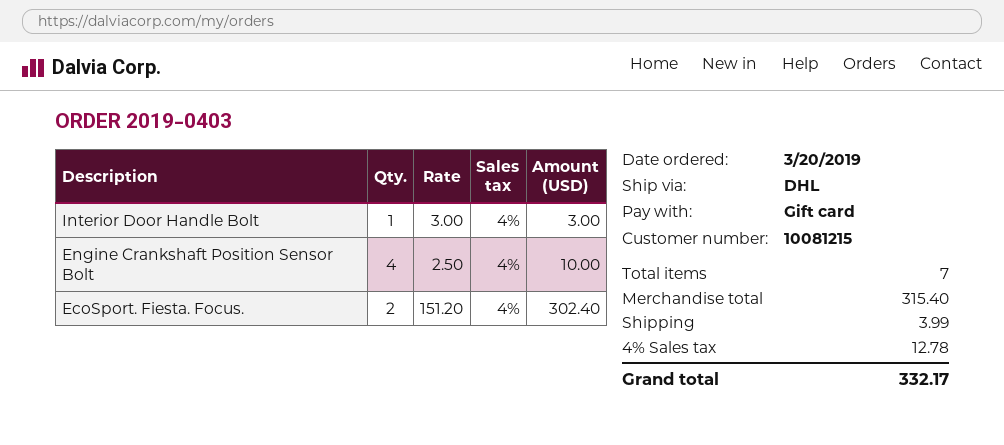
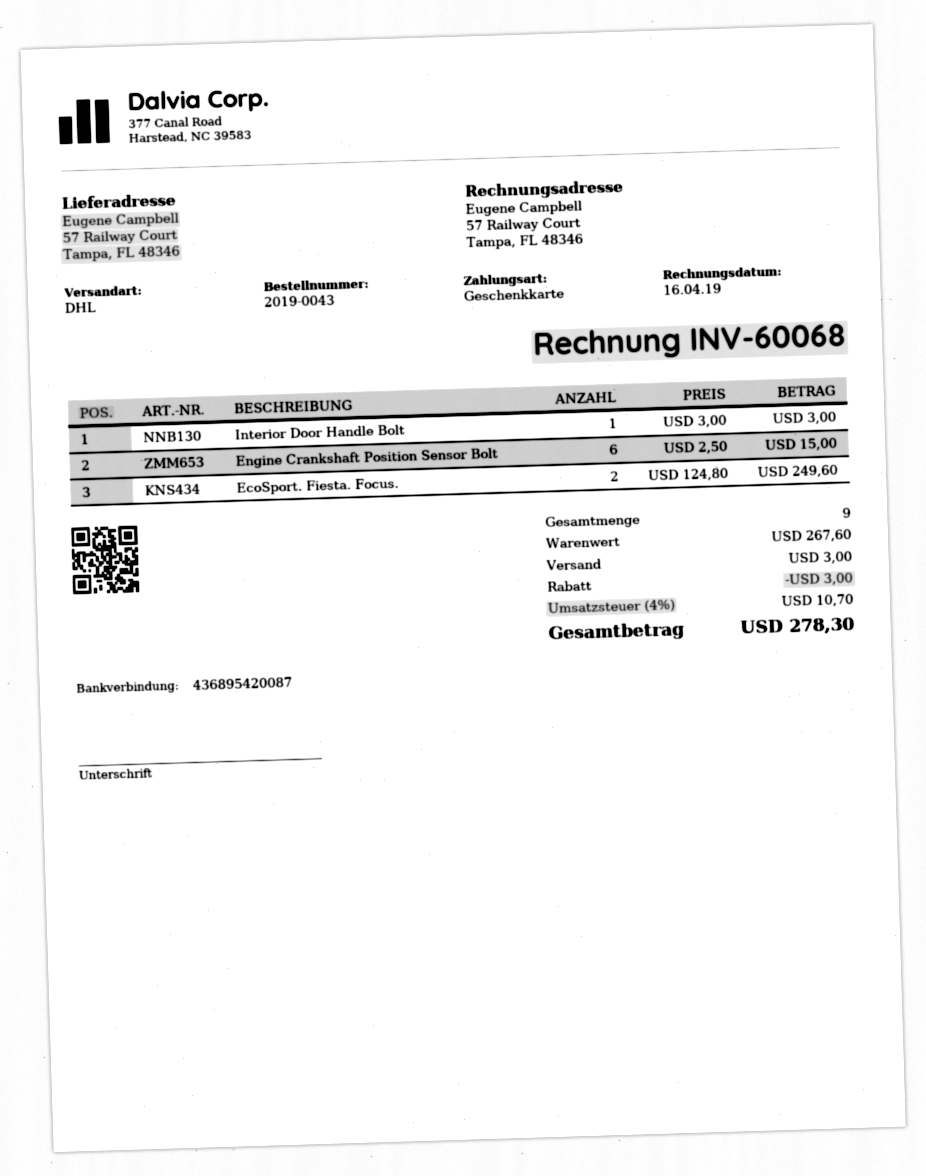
order number: 2019-0403 -> 2019-0043
Engine Crankshaft Position Sensor Bolt: 4 x 2.50 = 10.00 -> 6 x 2.50 = 15.00
EcoSport. Fiesta. Focus.: 2 x 151.20 = 302.40 -> 2 x 124.80 = 249.60
total quantity: 7 -> 9
subtotal: 315.40 -> 267.60
discount: none -> 3.00
shipping: 3.99 -> 3.00
tax: 4% = 12.78 -> 4% = 10.70
total: 332.17 -> 278.30

